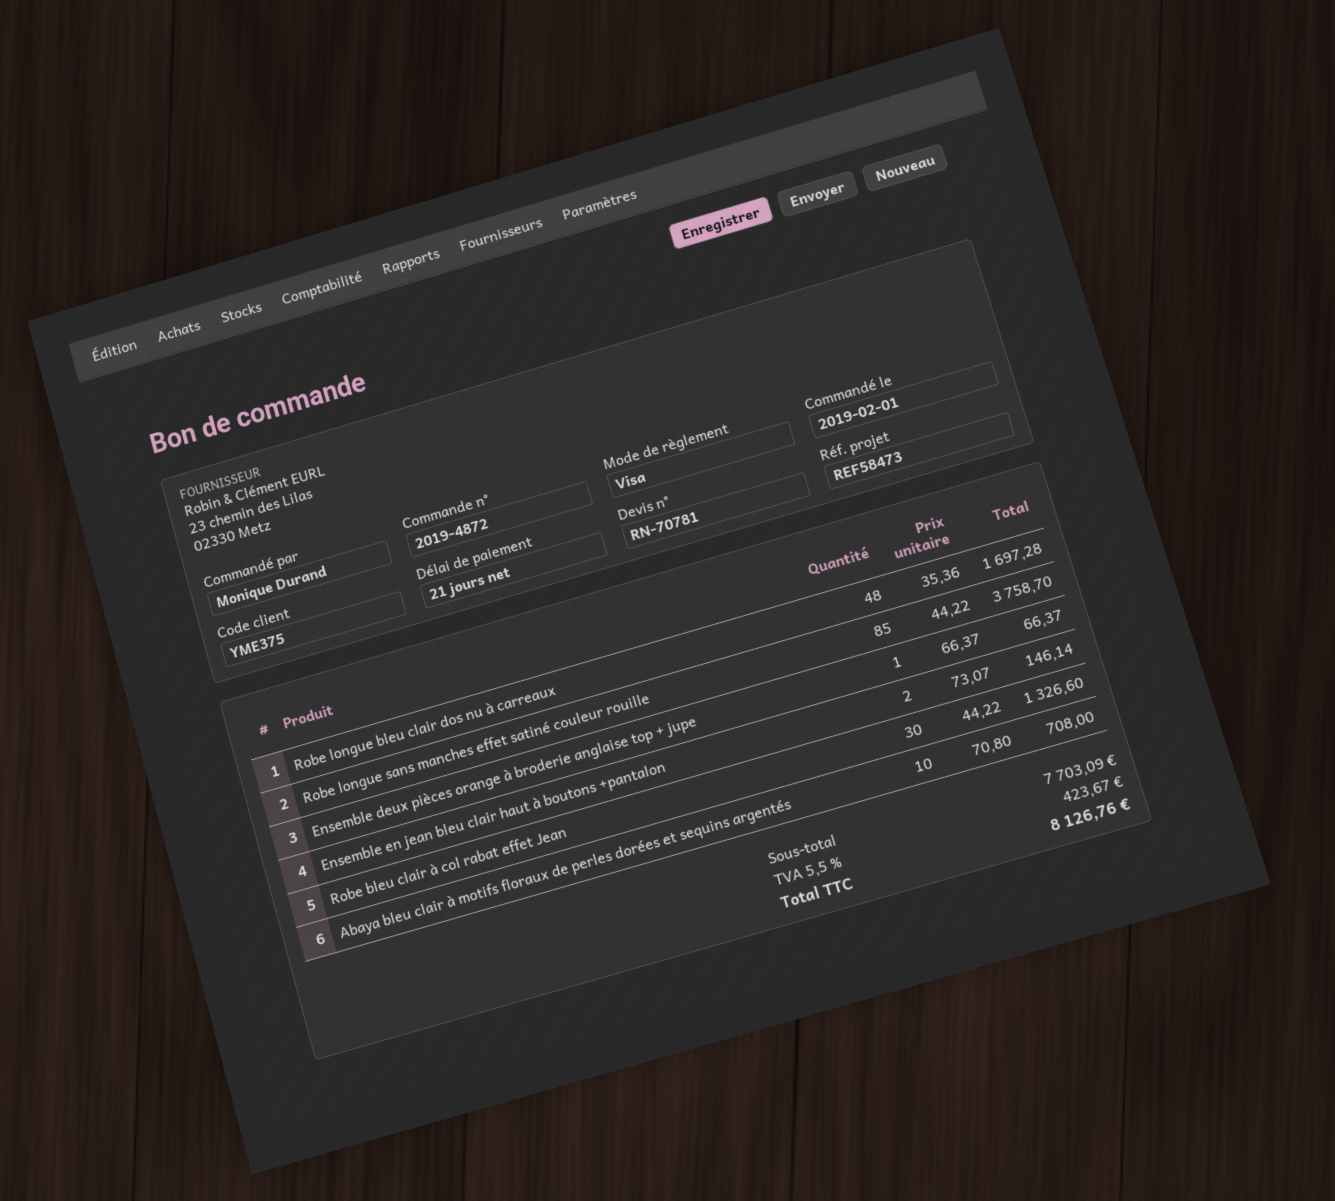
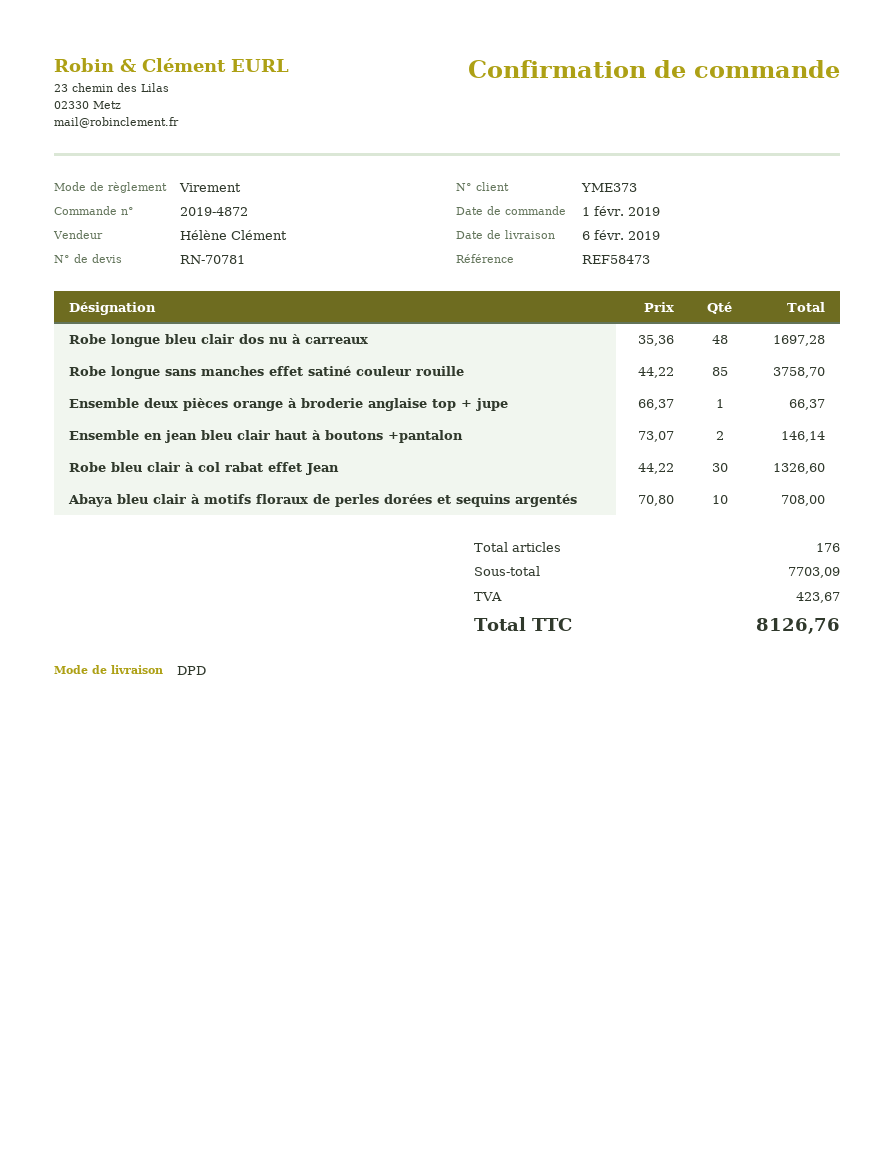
customer number: YME375 -> YME373
payment method: Visa -> bank transfer

